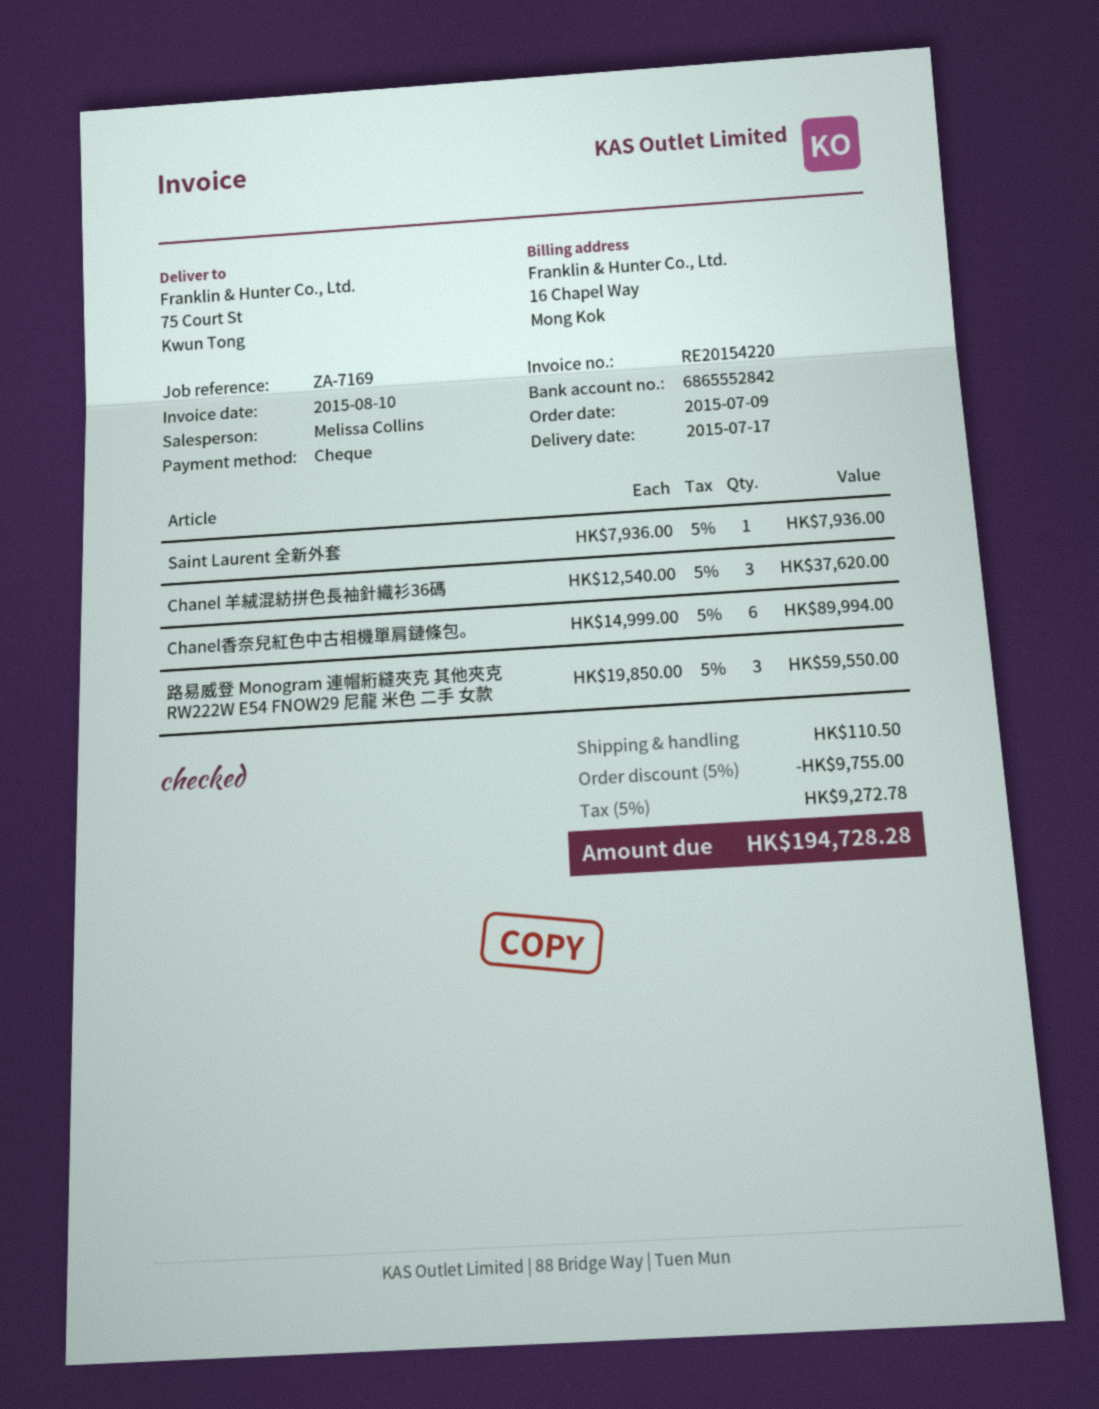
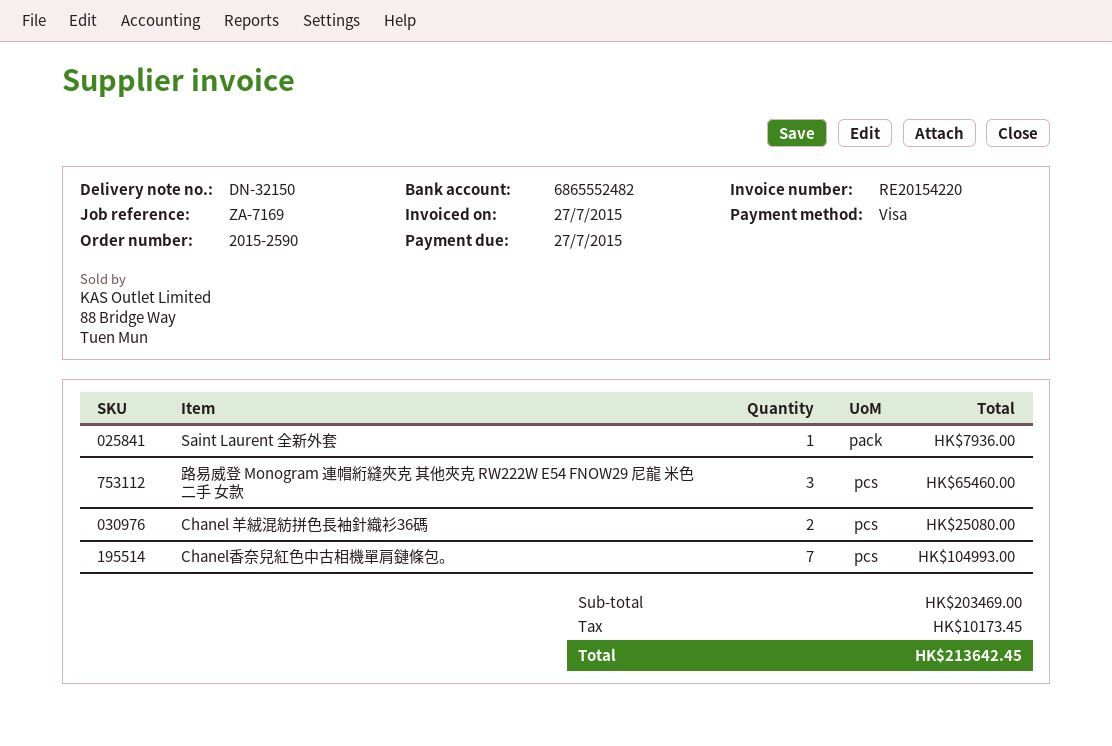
invoice date: 2015-08-10 -> 2015-07-27
payment method: cheque -> Visa
bank account: 6865552842 -> 6865552482
Chanel 羊絨混紡拼色長袖針織衫36碼: 3 for 37620.00 -> 2 for 25080.00
Chanel香奈兒紅色中古相機單肩鏈條包。: 6 for 89994.00 -> 7 for 104993.00
路易威登 Monogram 連帽絎縫夾克 其他夾克 RW222W E54 FNOW29 尼龍 米色 二手 女款: 3 for 59550.00 -> 3 for 65460.00
discount: 5% = 9755.00 -> none
shipping: 110.50 -> none
tax: 9272.78 -> 10173.45
total: 194728.28 -> 213642.45

